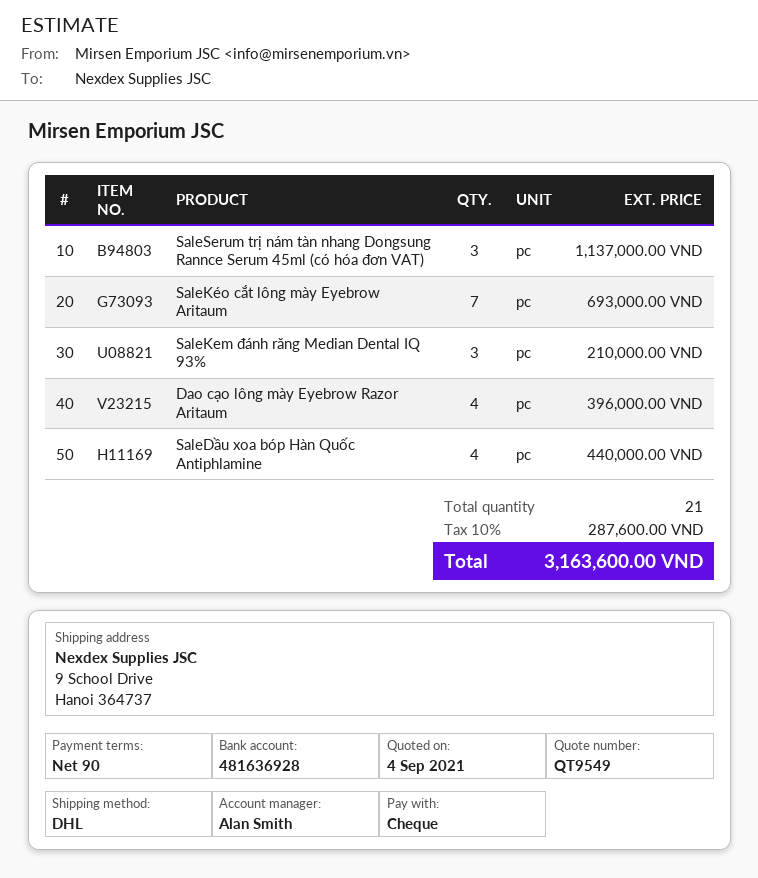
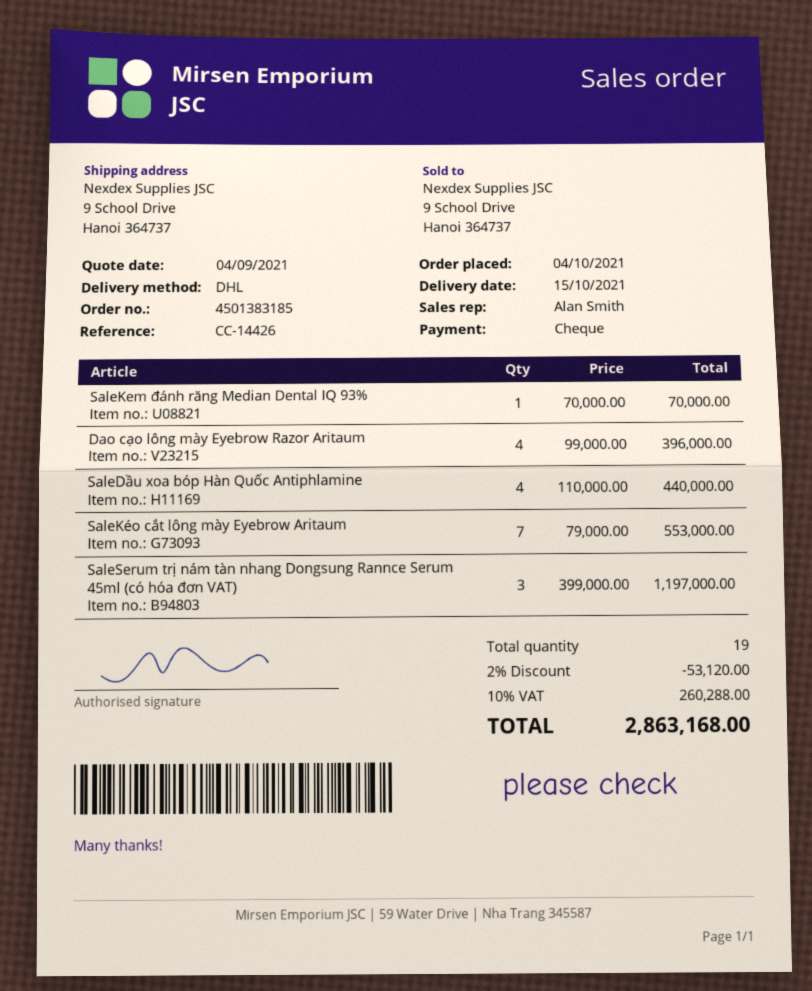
SaleSerum trị nám tàn nhang Dongsung Rannce Serum 45ml (có hóa đơn VAT): 3 for 1137000.00 -> 3 for 1197000.00
SaleKéo cắt lông mày Eyebrow Aritaum: 7 for 693000.00 -> 7 for 553000.00
SaleKem đánh răng Median Dental IQ 93%: 3 for 210000.00 -> 1 for 70000.00
total quantity: 21 -> 19
discount: none -> 2% = 53120.00
tax: 10% = 287600.00 -> 10% = 260288.00
total: 3163600.00 -> 2863168.00

